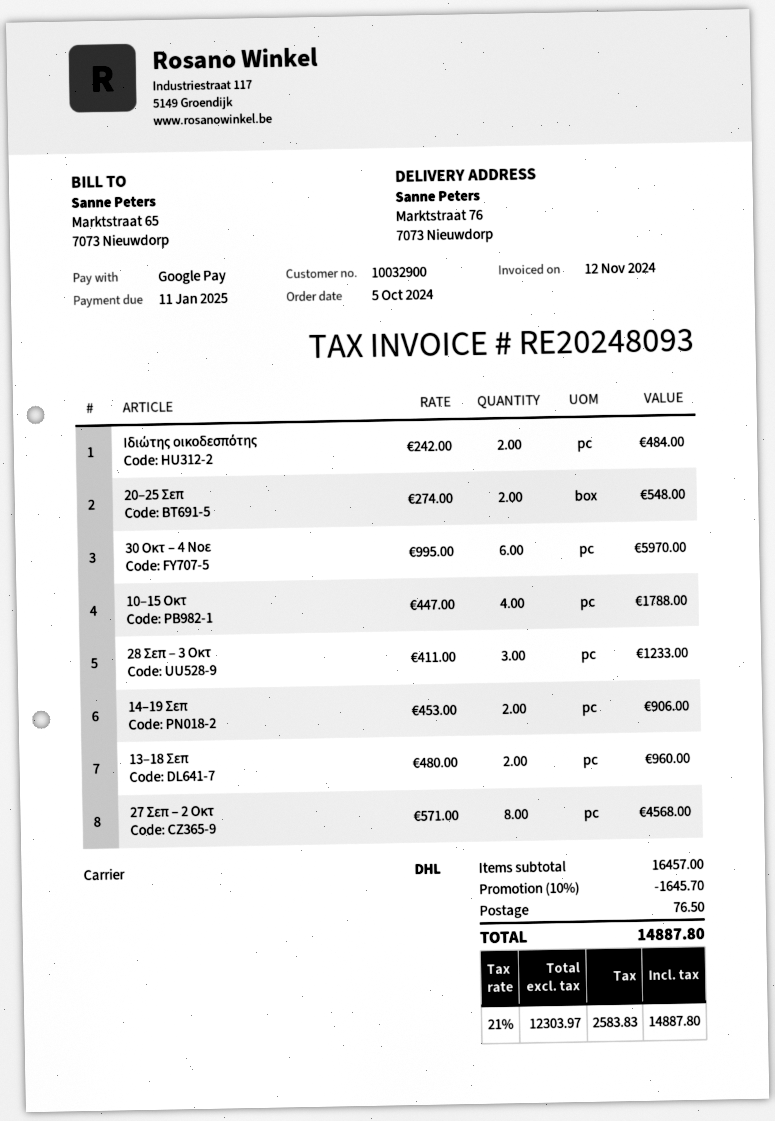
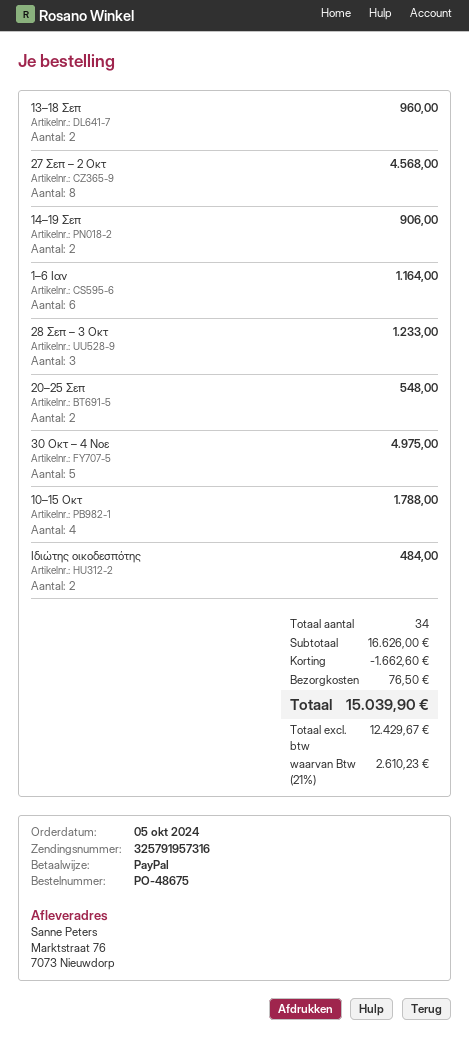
payment method: Google Pay -> PayPal
30 Οκτ – 4 Νοε: 6 for 5970.00 -> 5 for 4975.00
1–6 Ιαν: none -> 6 for 1164.00
subtotal: 16457.00 -> 16626.00
discount: 1645.70 -> 1662.60
net: 12303.97 -> 12429.67
tax: 21% = 2583.83 -> 21% = 2610.23
total: 14887.80 -> 15039.90

